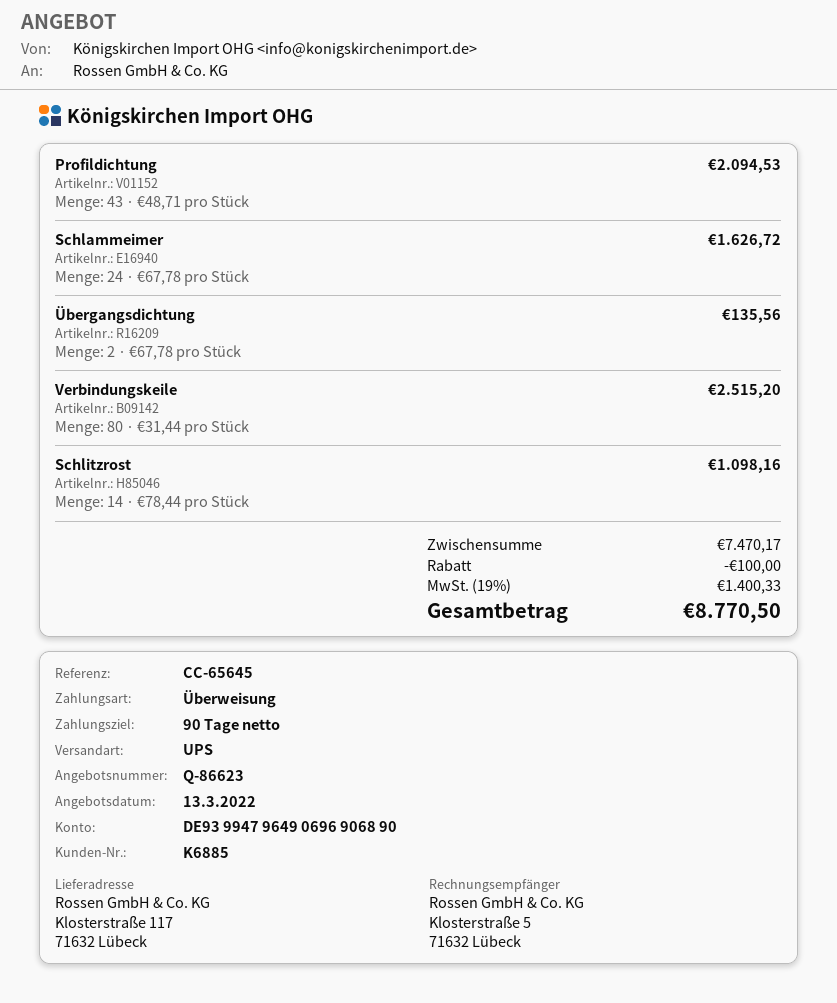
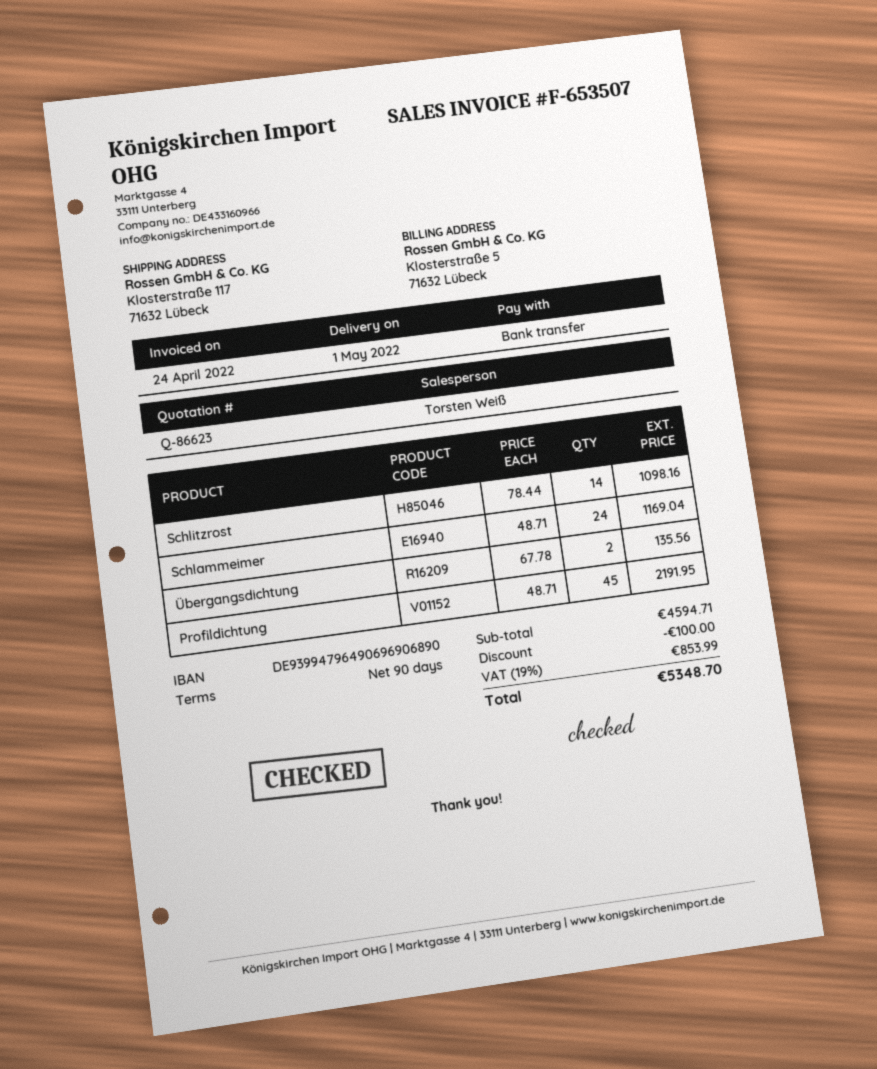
Profildichtung: 43 x 48.71 = 2094.53 -> 45 x 48.71 = 2191.95
Schlammeimer: 24 x 67.78 = 1626.72 -> 24 x 48.71 = 1169.04
Verbindungskeile: 80 x 31.44 = 2515.20 -> none
subtotal: 7470.17 -> 4594.71
tax: 19% = 1400.33 -> 19% = 853.99
total: 8770.50 -> 5348.70

